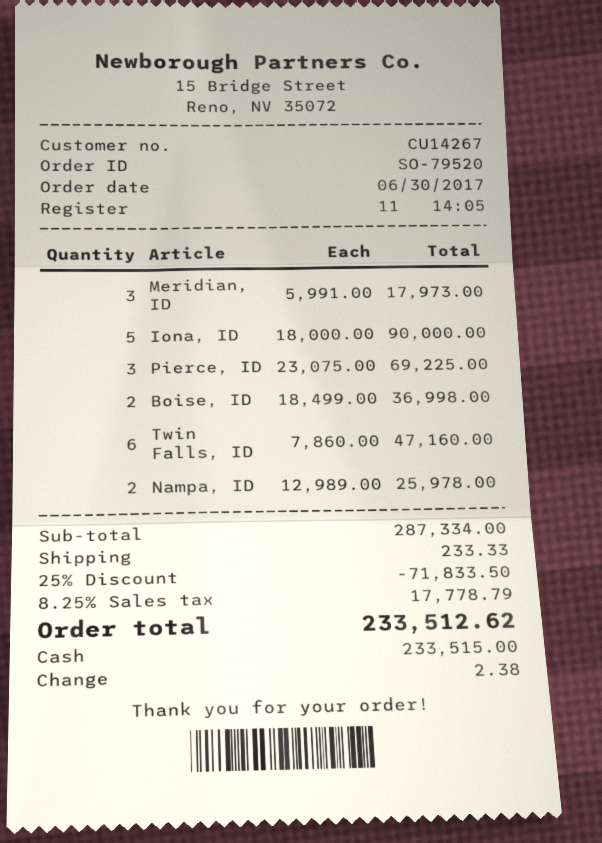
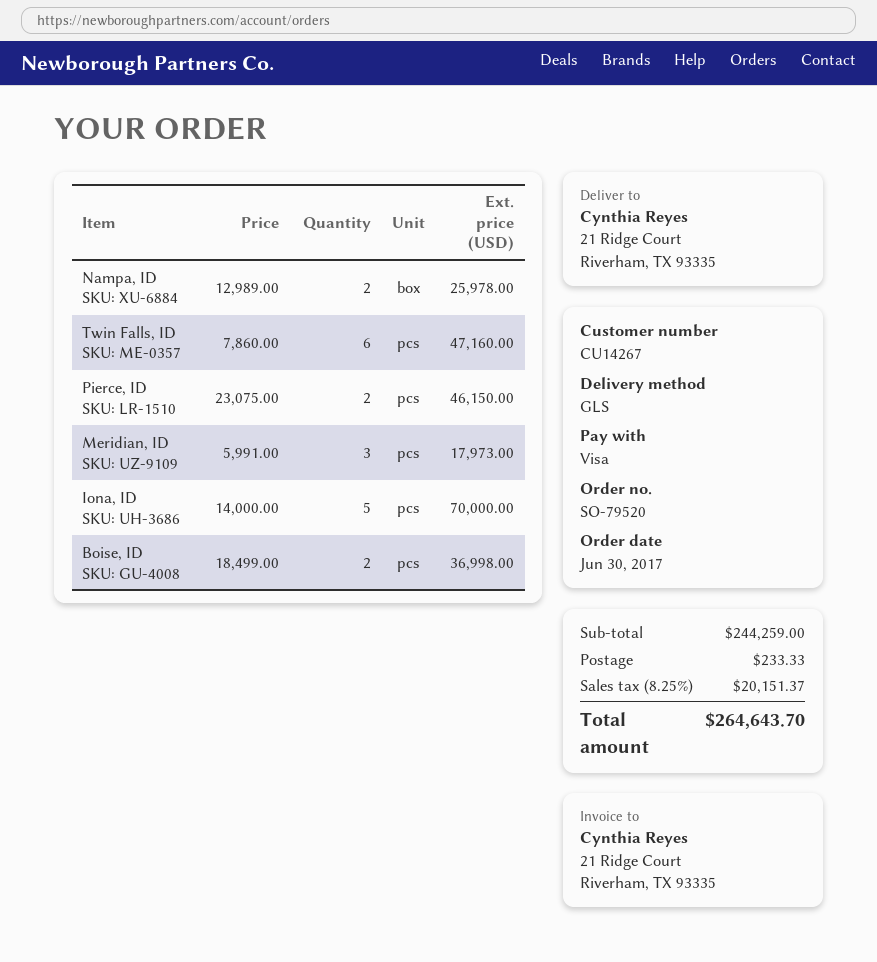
payment method: cash -> Visa
Iona, ID: 5 x 18000.00 = 90000.00 -> 5 x 14000.00 = 70000.00
Pierce, ID: 3 x 23075.00 = 69225.00 -> 2 x 23075.00 = 46150.00
subtotal: 287334.00 -> 244259.00
discount: 25% = 71833.50 -> none
tax: 8.25% = 17778.79 -> 8.25% = 20151.37
total: 233512.62 -> 264643.70

